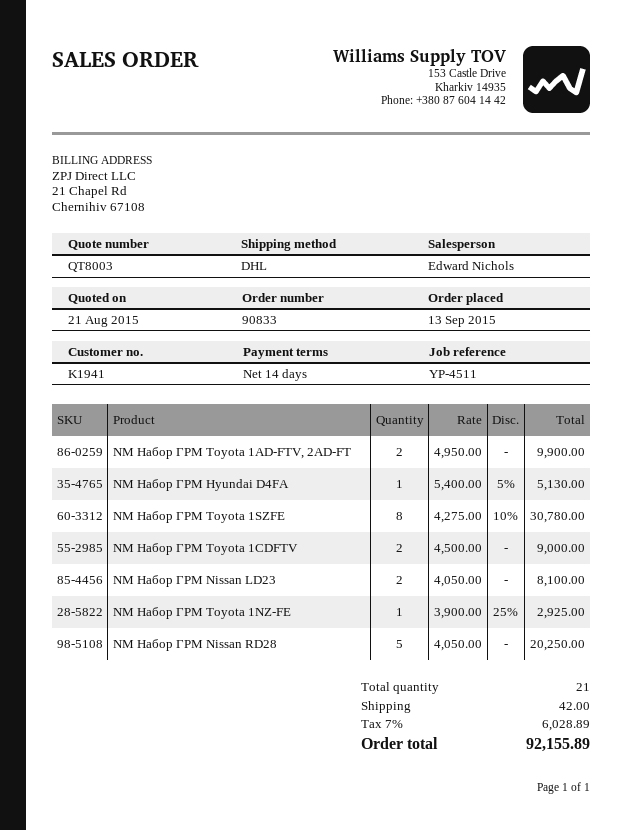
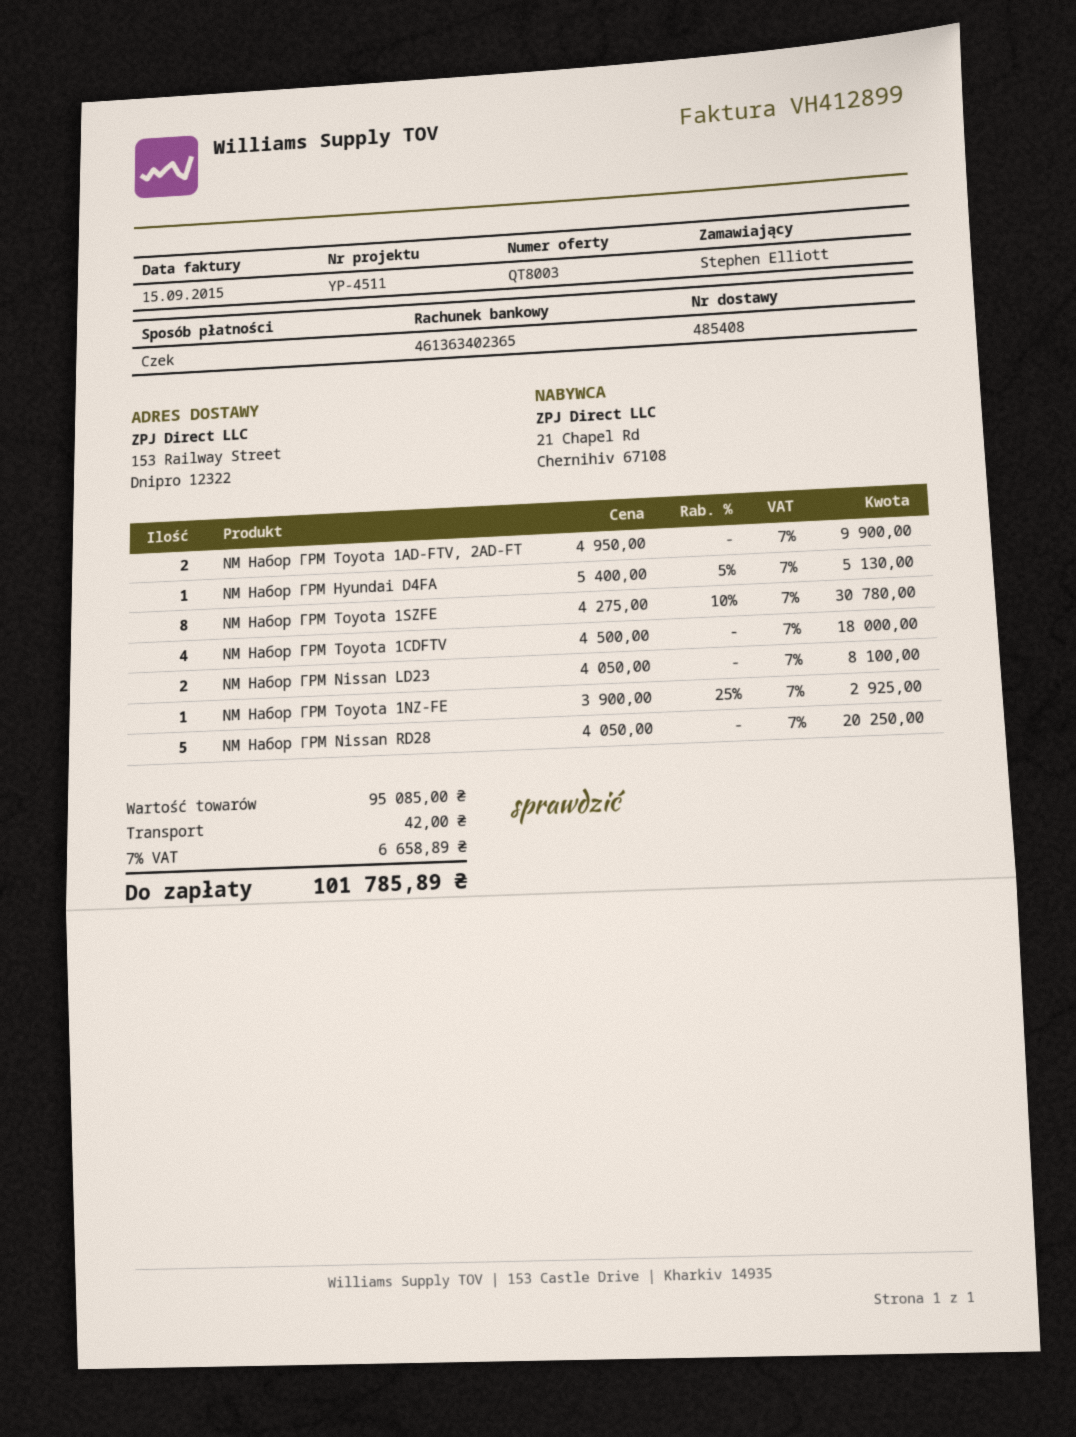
NM Набор ГРМ Toyota 1CDFTV: 2 x 4500.00 = 9000.00 -> 4 x 4500.00 = 18000.00
tax: 7% = 6028.89 -> 7% = 6658.89
total: 92155.89 -> 101785.89

